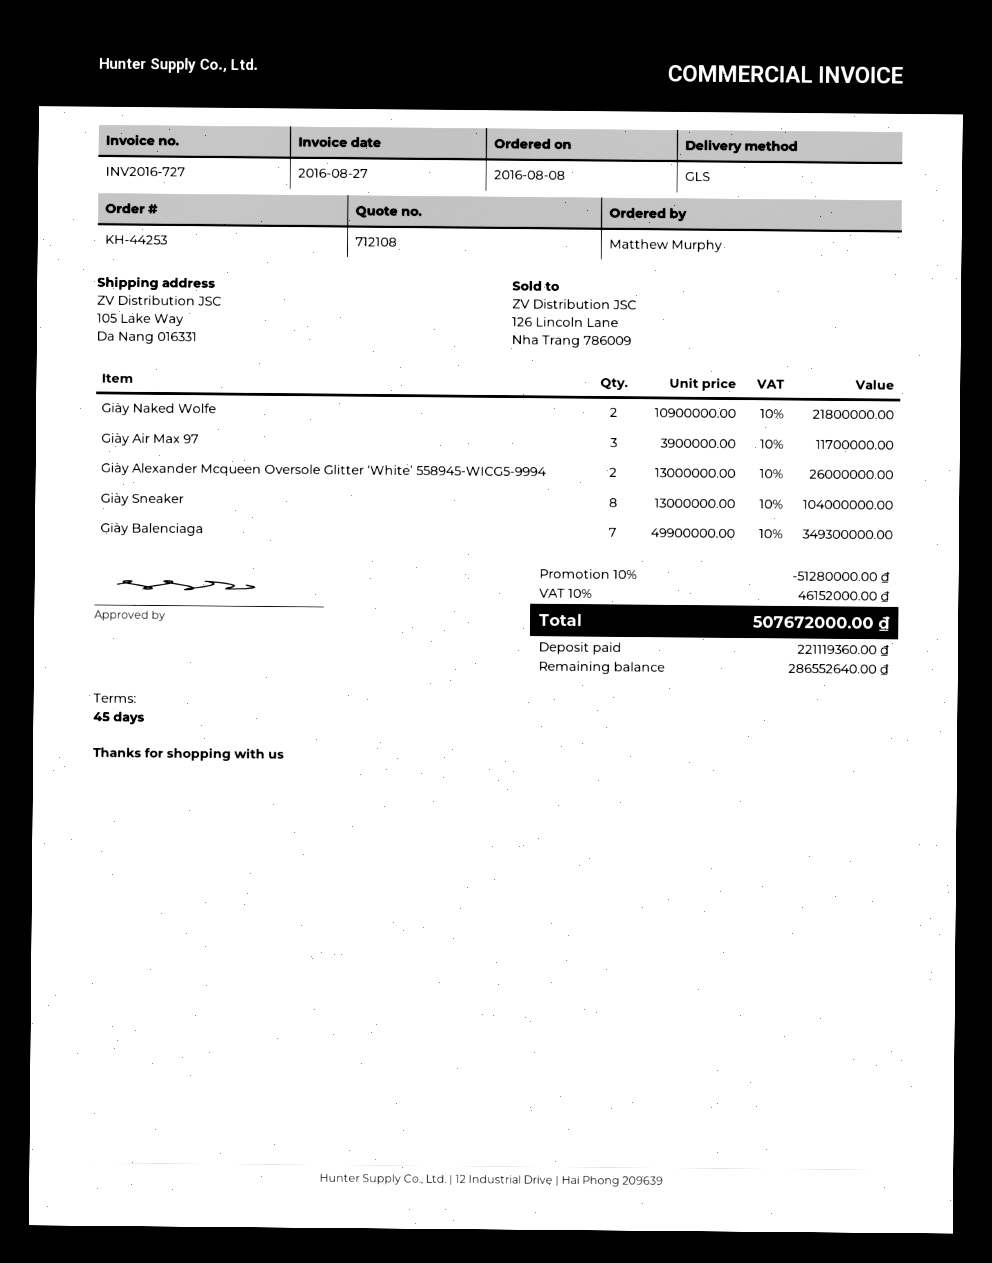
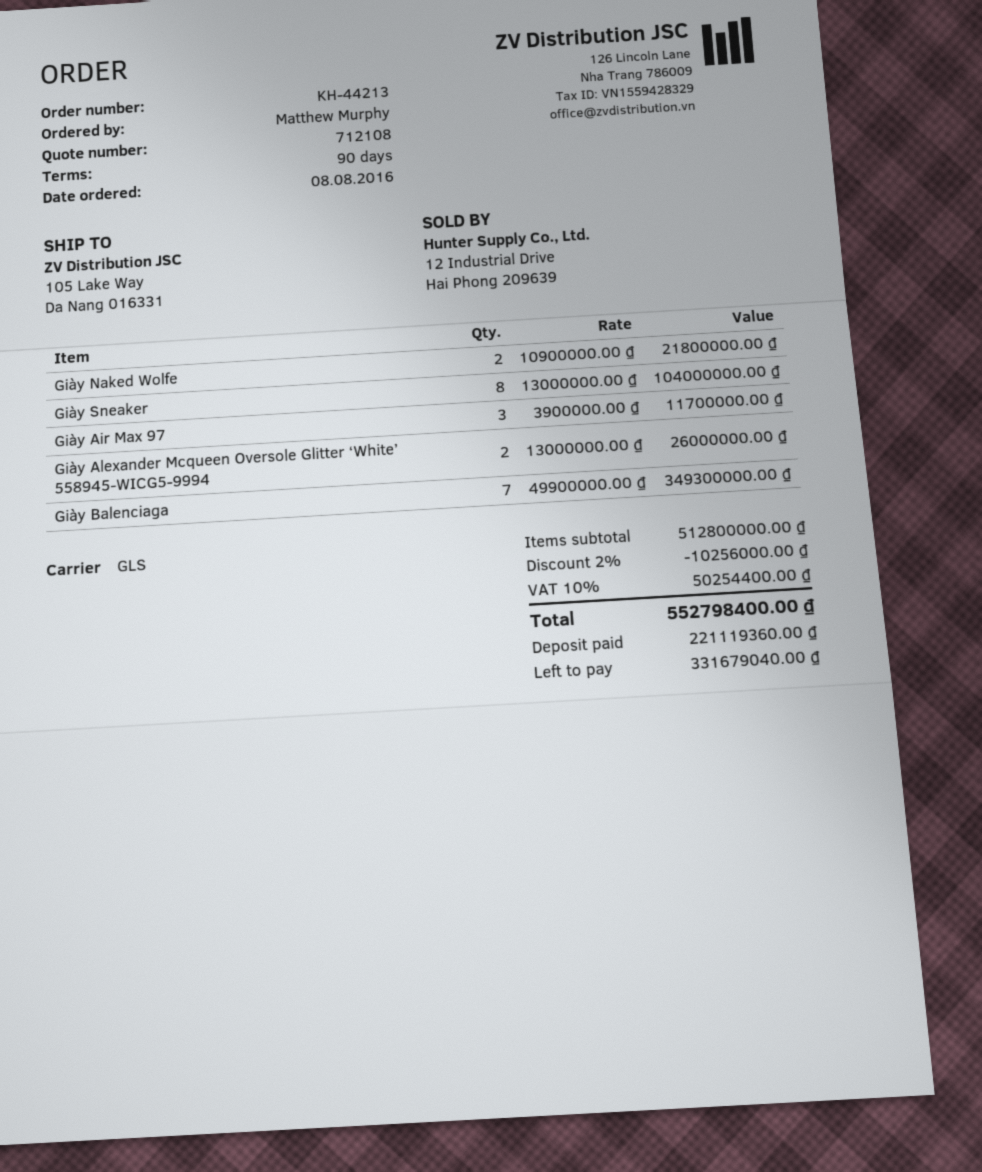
order number: KH-44253 -> KH-44213
payment terms: 45 days -> 90 days
discount: 10% = 51280000.00 -> 2% = 10256000.00
tax: 10% = 46152000.00 -> 10% = 50254400.00
total: 507672000.00 -> 552798400.00
balance: 286552640.00 -> 331679040.00

